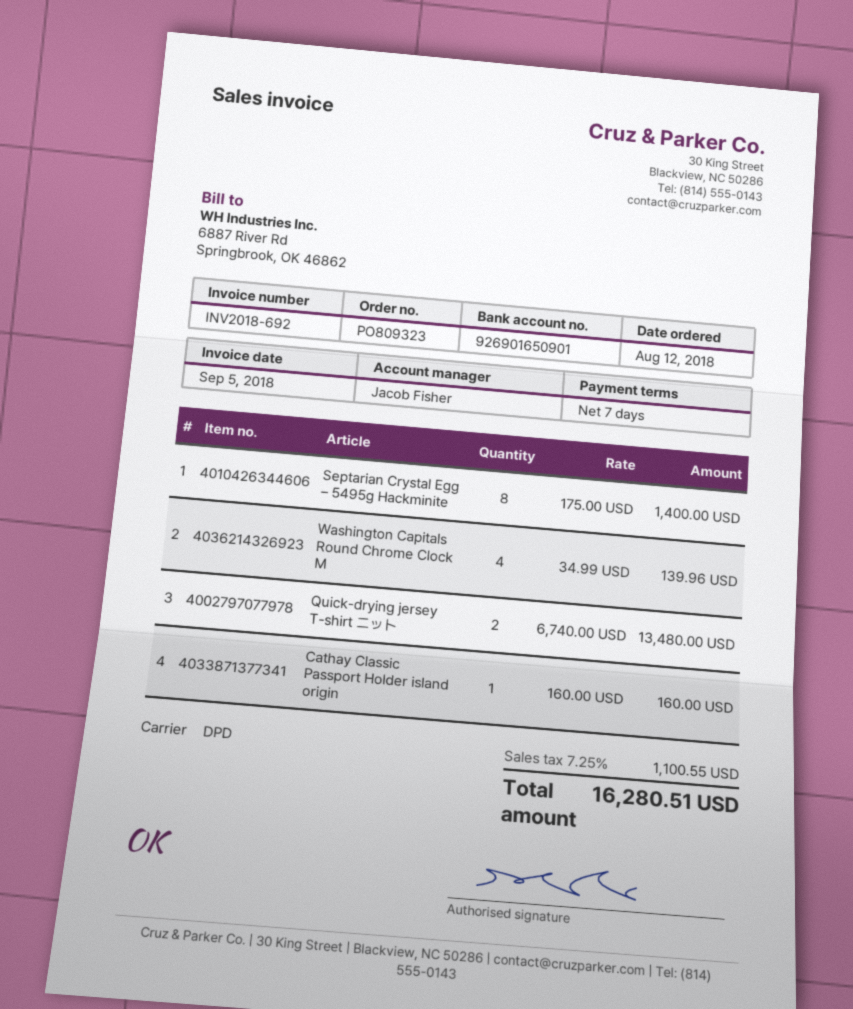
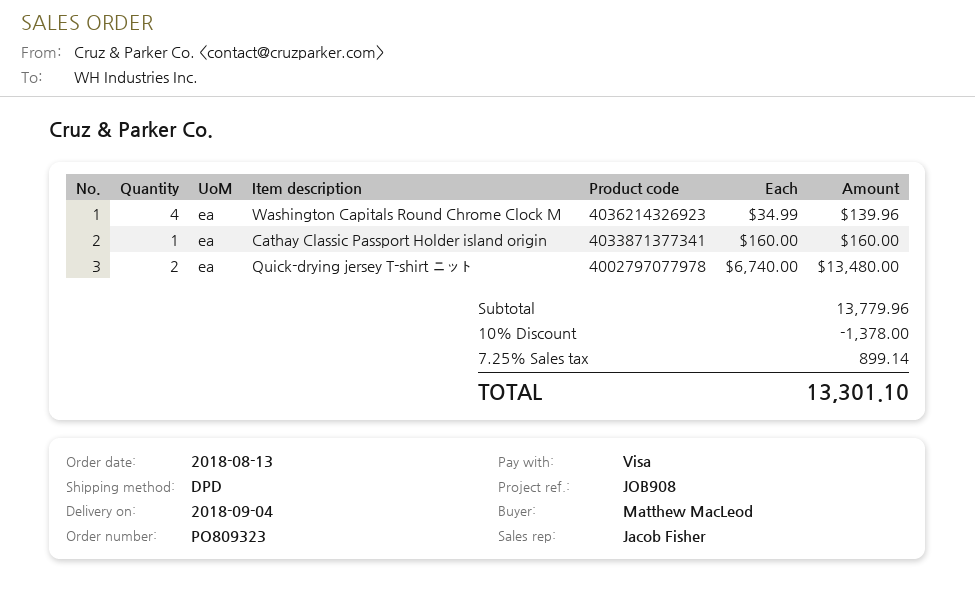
order date: 2018-08-12 -> 2018-08-13
Septarian Crystal Egg – 5495g Hackminite: 8 x 175.00 = 1400.00 -> none
discount: none -> 10% = 1378.00
tax: 7.25% = 1100.55 -> 7.25% = 899.14
total: 16280.51 -> 13301.10

